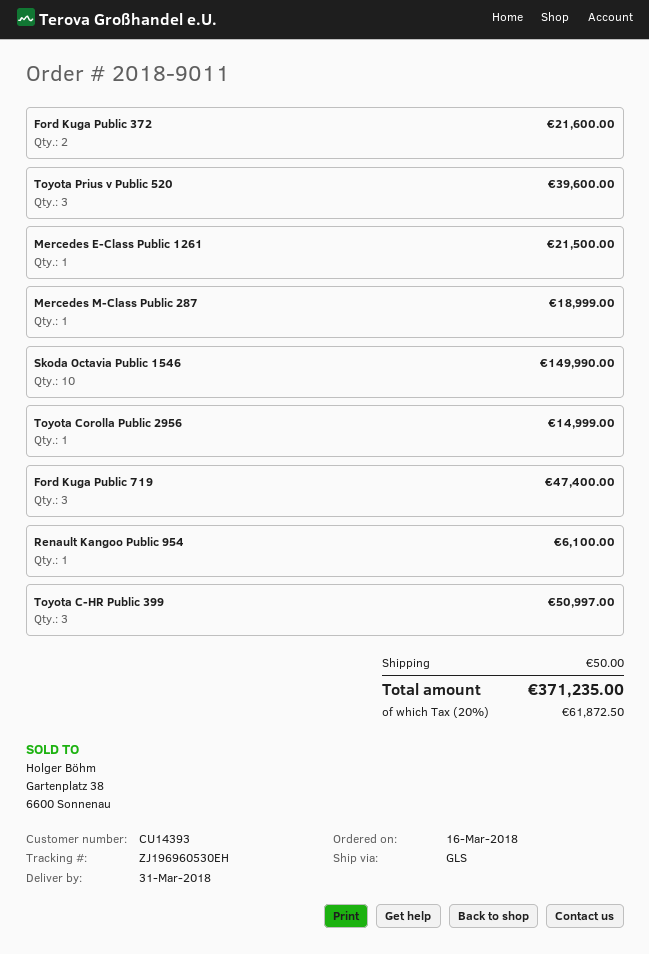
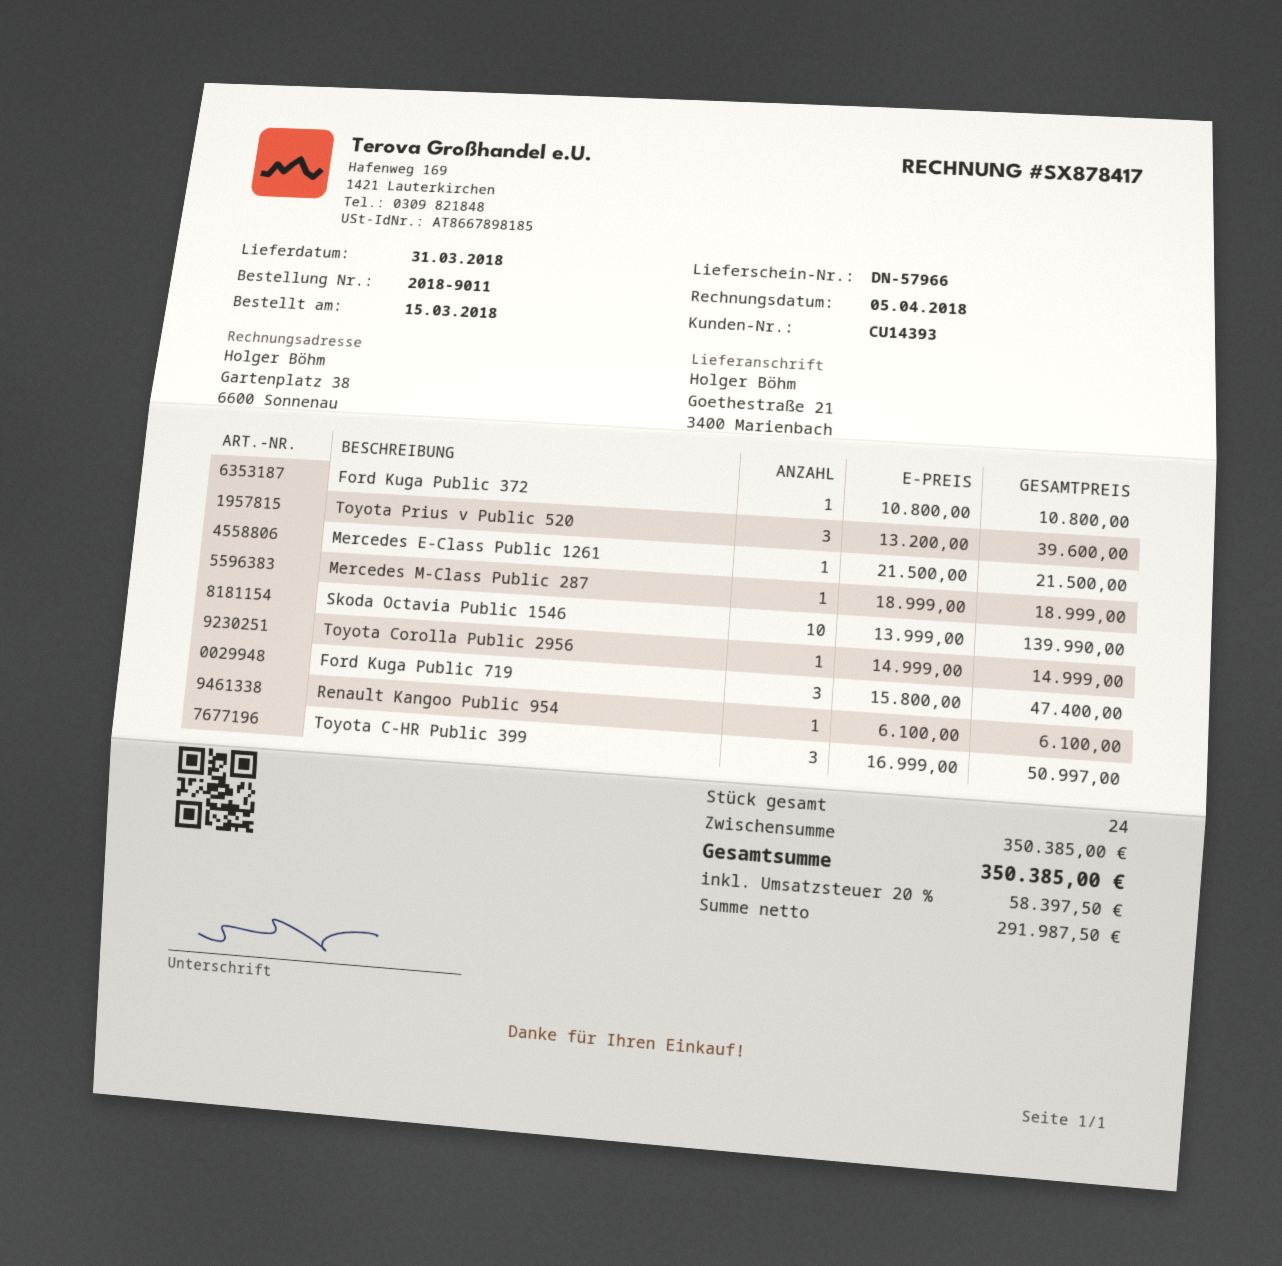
order date: 2018-03-16 -> 2018-03-15
Ford Kuga Public 372: 2 for 21600.00 -> 1 for 10800.00
Skoda Octavia Public 1546: 10 for 149990.00 -> 10 for 139990.00
shipping: 50.00 -> none
tax: 20% = 61872.50 -> 20% = 58397.50
total: 371235.00 -> 350385.00

